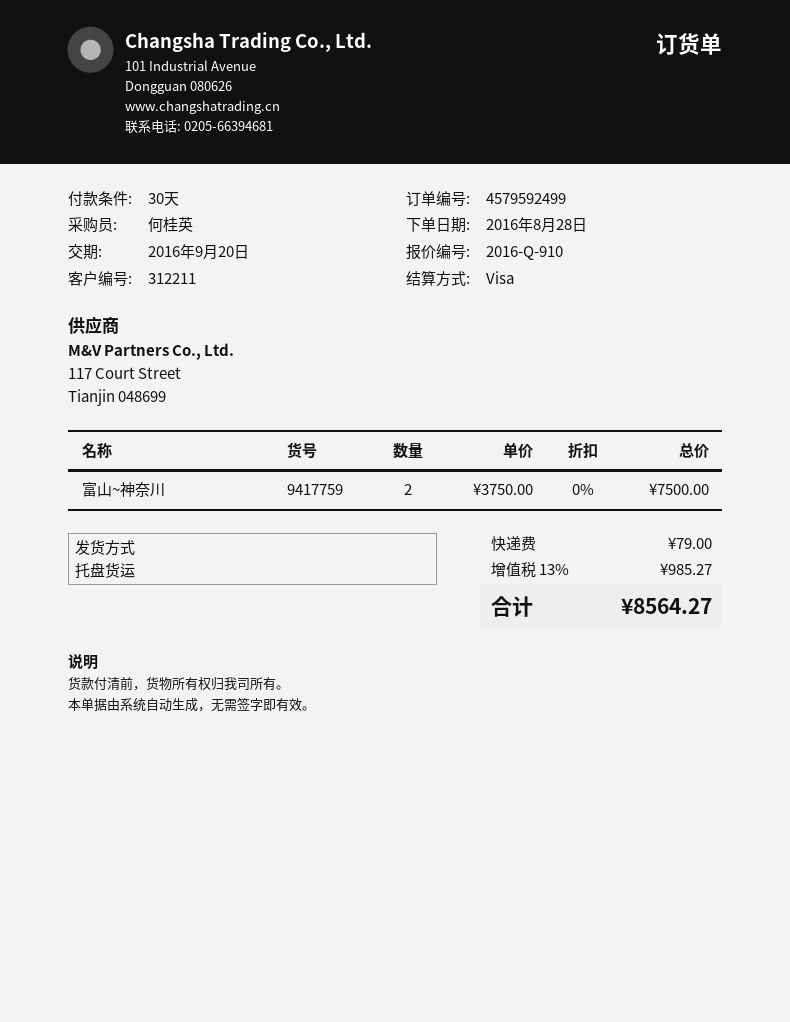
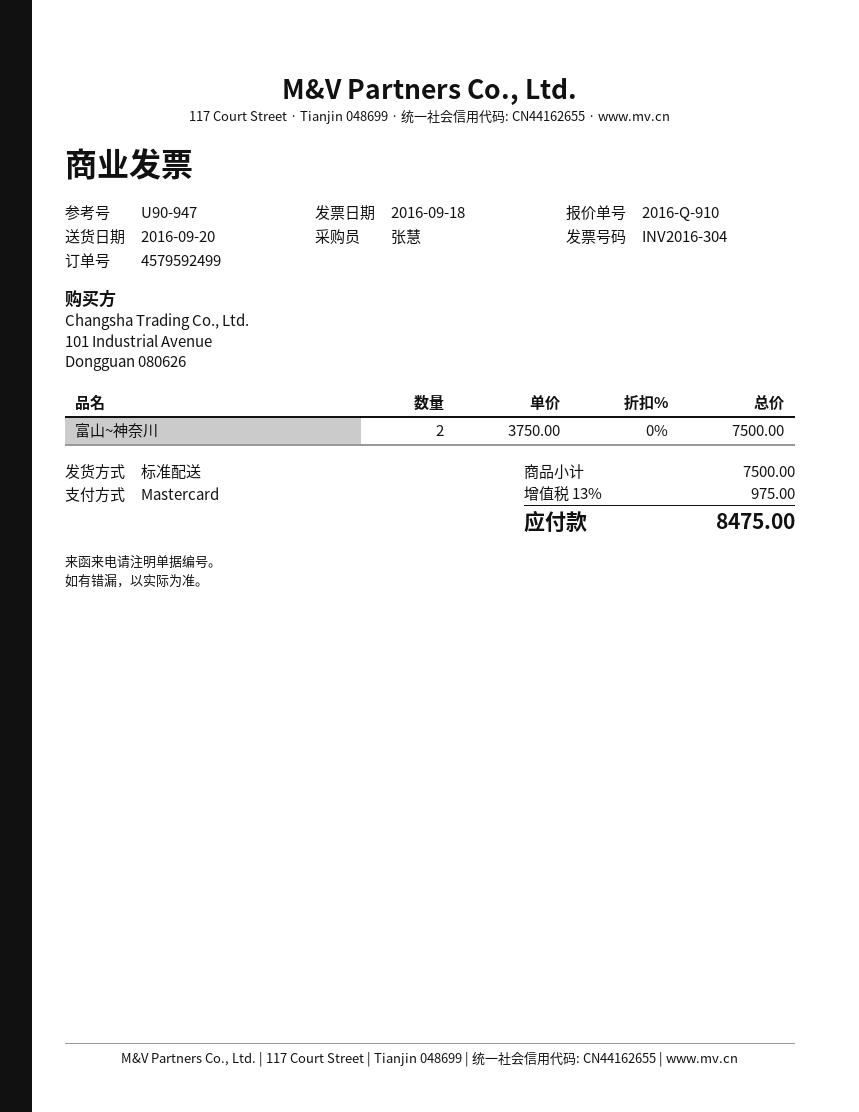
ordered by: 何桂英 -> 张慧
payment method: Visa -> Mastercard
shipping method: pallet freight -> standard
shipping: 79.00 -> none
tax: 13% = 985.27 -> 13% = 975.00
total: 8564.27 -> 8475.00

